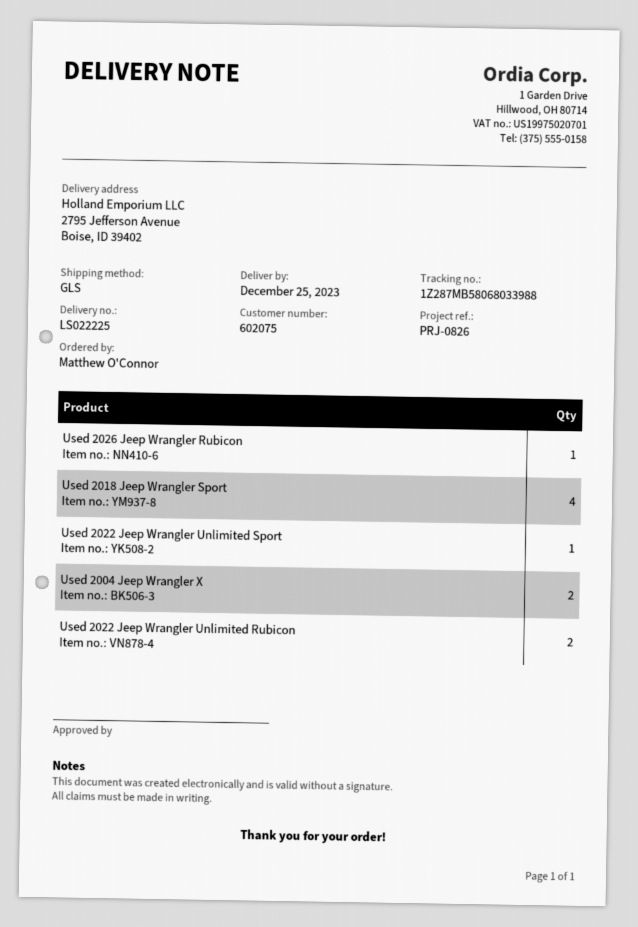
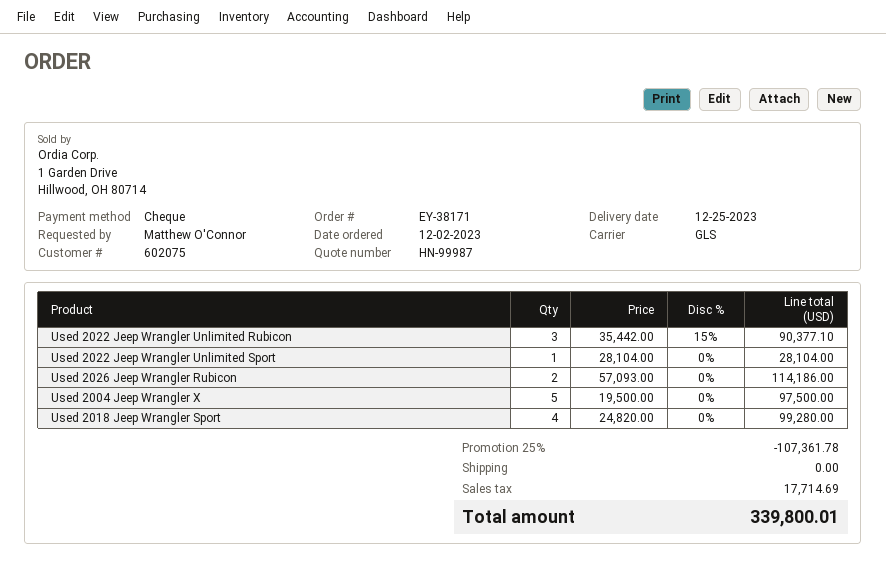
Used 2026 Jeep Wrangler Rubicon: 1 -> 2
Used 2004 Jeep Wrangler X: 2 -> 5
Used 2022 Jeep Wrangler Unlimited Rubicon: 2 -> 3

